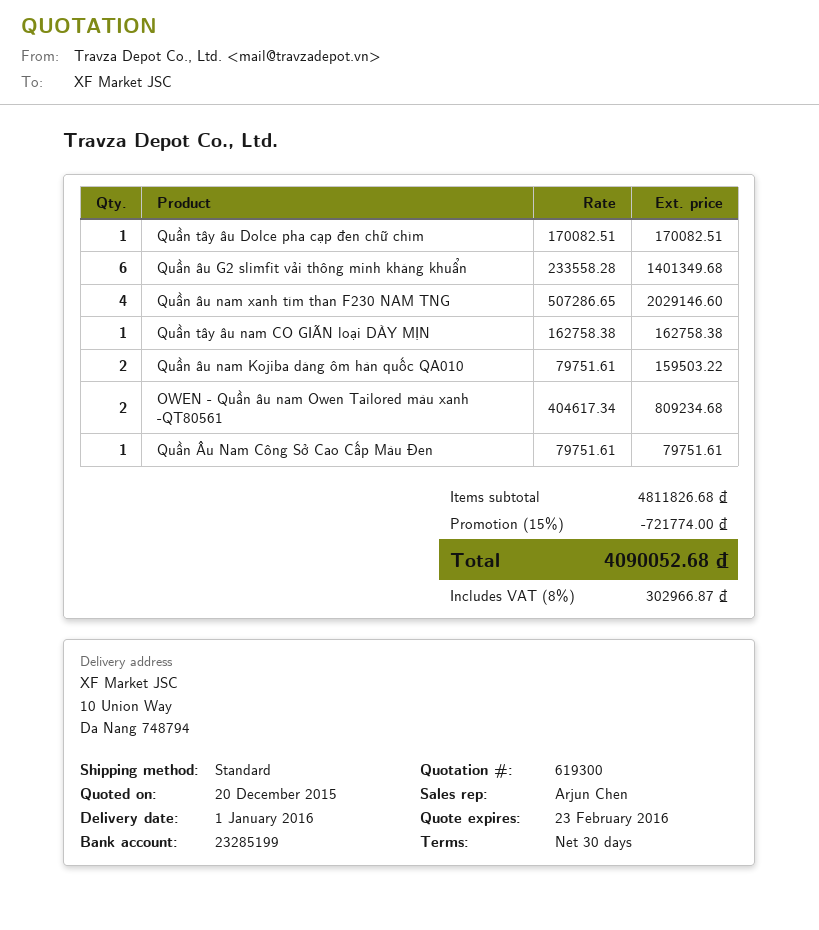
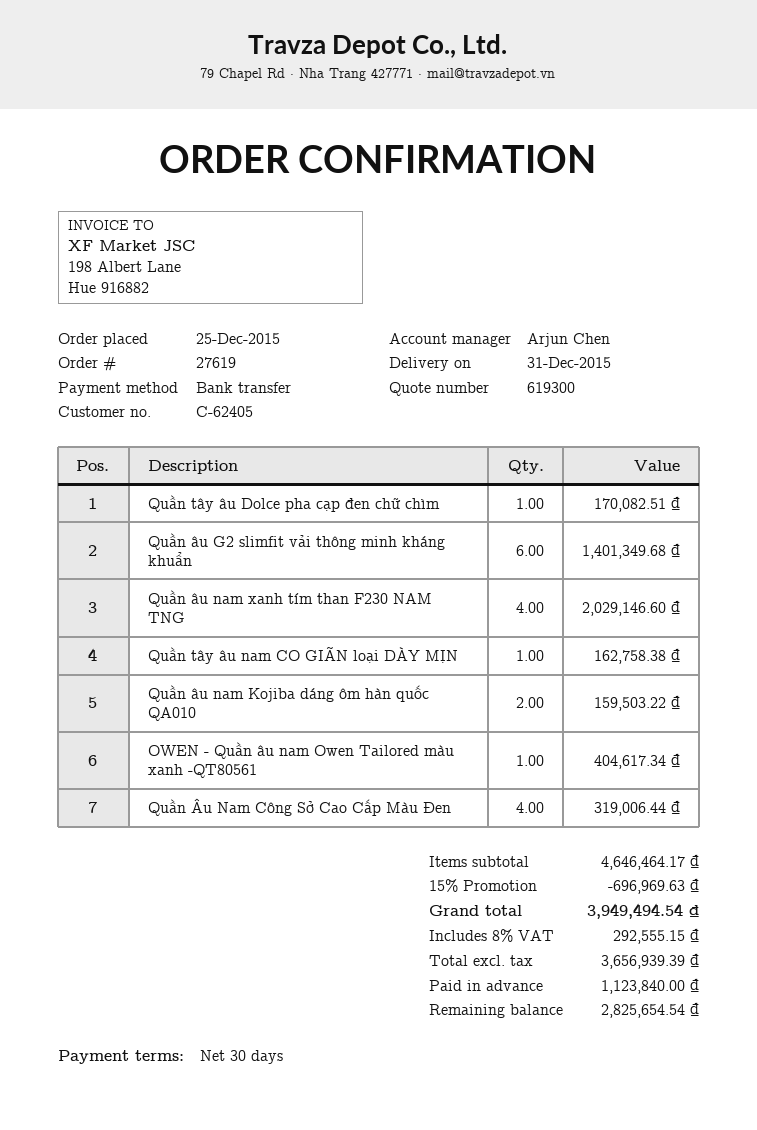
delivery date: 2016-01-01 -> 2015-12-31
OWEN - Quần âu nam Owen Tailored màu xanh -QT80561: 2 for 809234.68 -> 1 for 404617.34
Quần Âu Nam Công Sở Cao Cấp Màu Đen: 1 for 79751.61 -> 4 for 319006.44
subtotal: 4811826.68 -> 4646464.17
discount: 15% = 721774.00 -> 15% = 696969.63
tax: 8% = 302966.87 -> 8% = 292555.15
total: 4090052.68 -> 3949494.54

